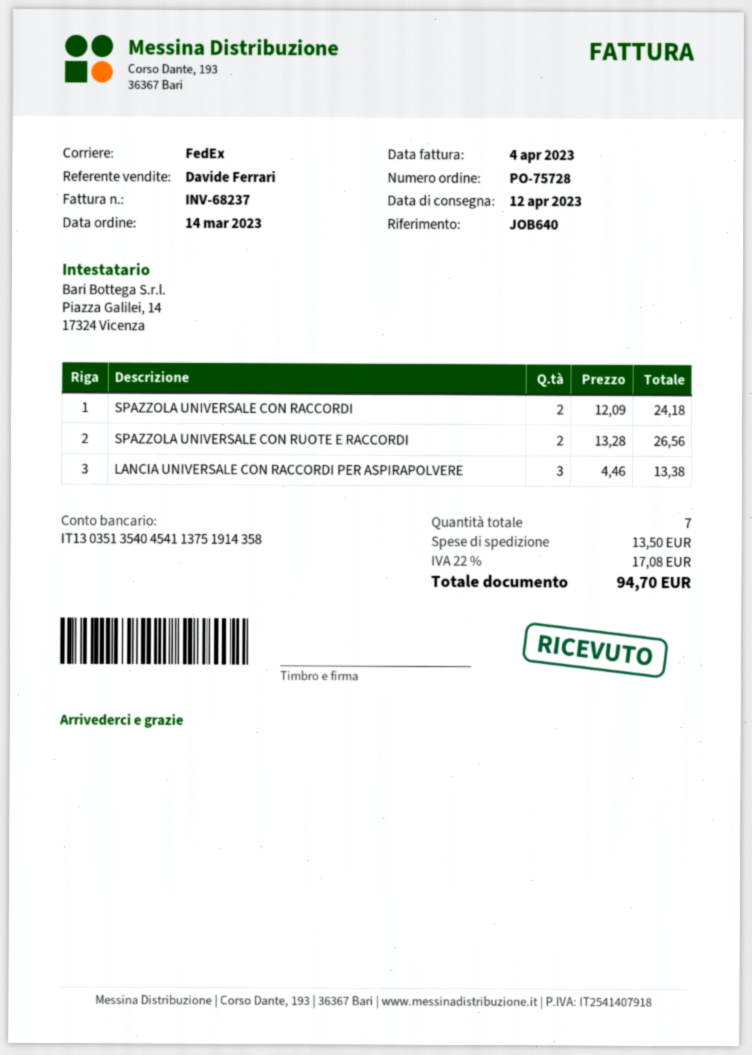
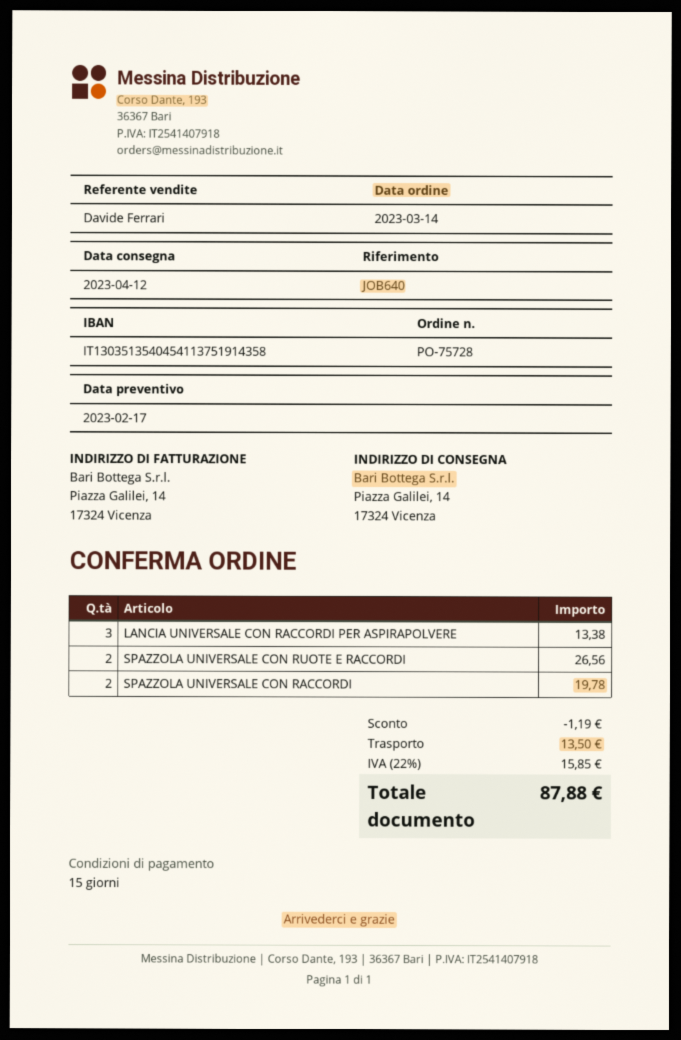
SPAZZOLA UNIVERSALE CON RACCORDI: 2 for 24.18 -> 2 for 19.78
discount: none -> 1.19
tax: 22% = 17.08 -> 22% = 15.85
total: 94.70 -> 87.88

